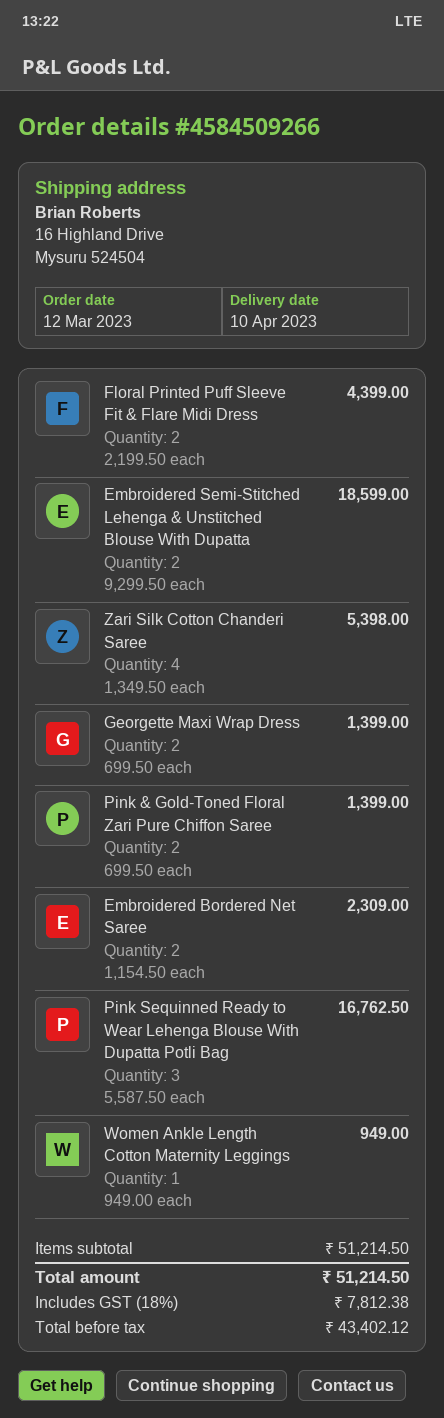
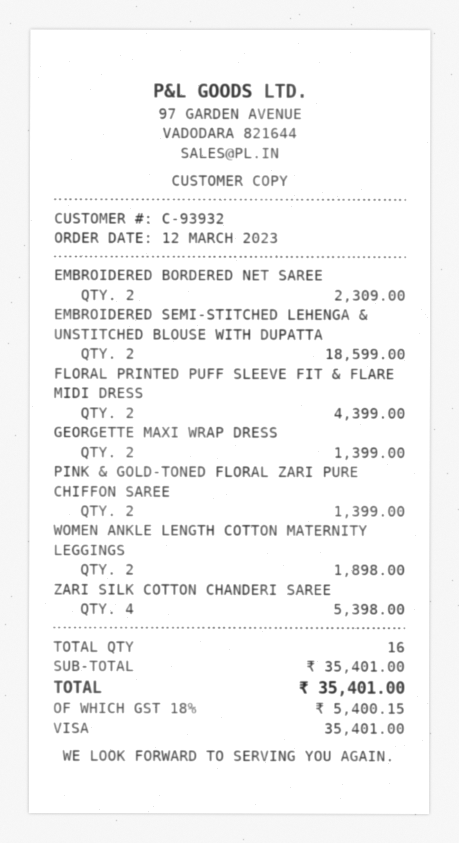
Pink Sequinned Ready to Wear Lehenga Blouse With Dupatta Potli Bag: 3 for 16762.50 -> none
Women Ankle Length Cotton Maternity Leggings: 1 for 949.00 -> 2 for 1898.00
subtotal: 51214.50 -> 35401.00
tax: 18% = 7812.38 -> 18% = 5400.15
total: 51214.50 -> 35401.00

